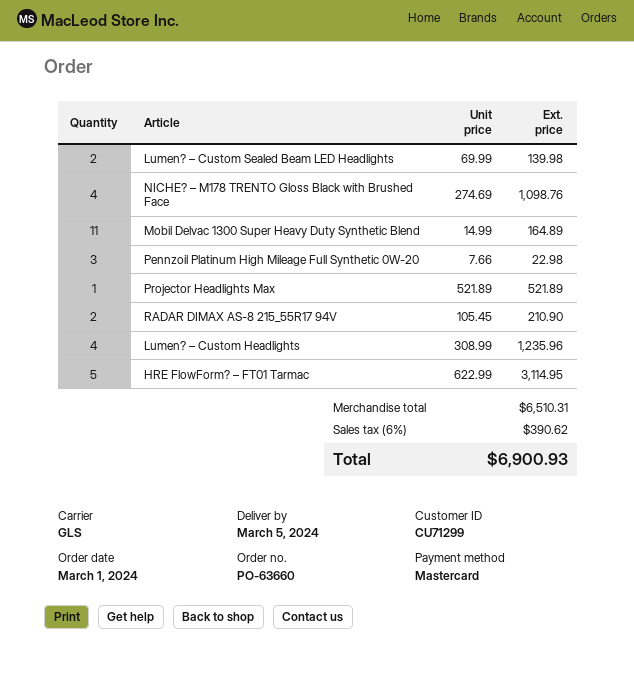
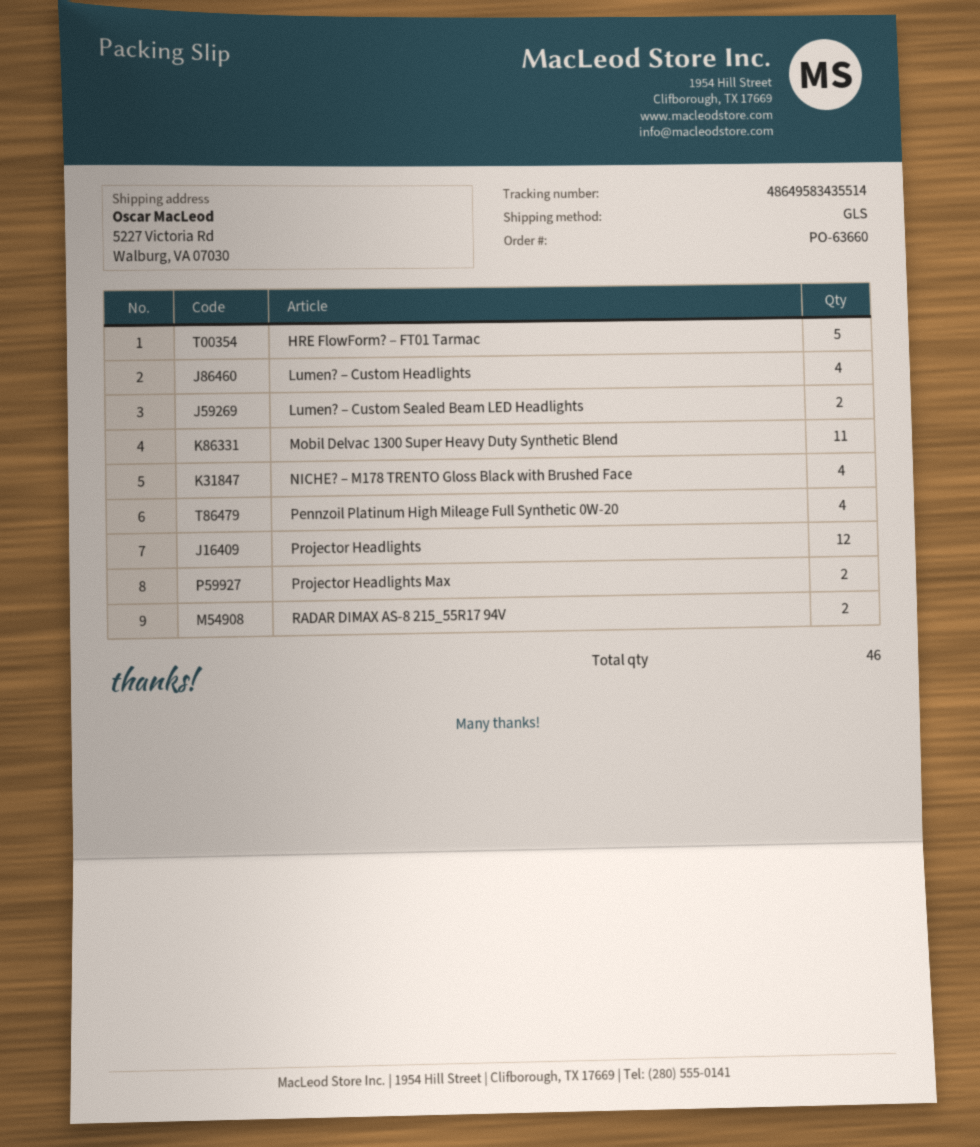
Pennzoil Platinum High Mileage Full Synthetic 0W-20: 3 -> 4
Projector Headlights Max: 1 -> 2
Projector Headlights: none -> 12

